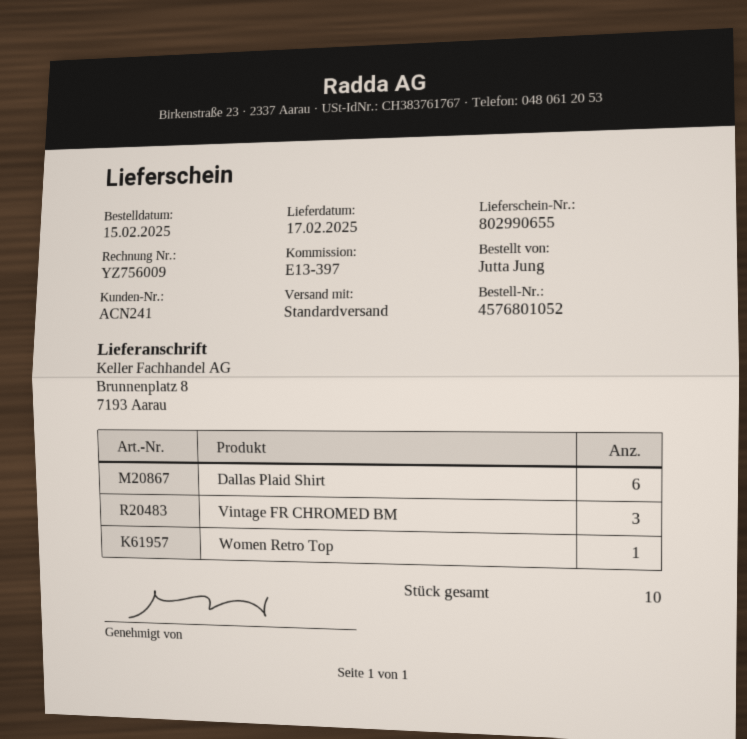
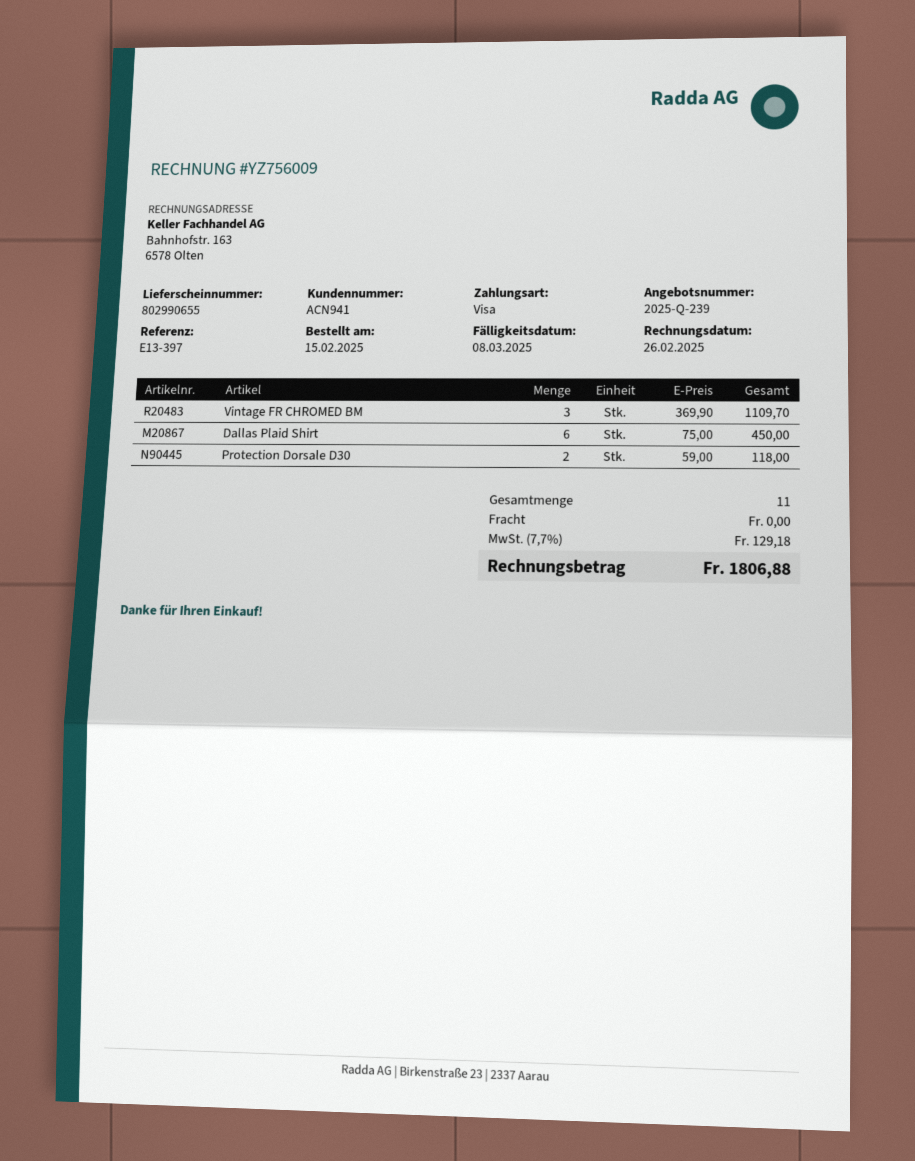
customer number: ACN241 -> ACN941
Women Retro Top: 1 -> none
Protection Dorsale D30: none -> 2
total quantity: 10 -> 11

